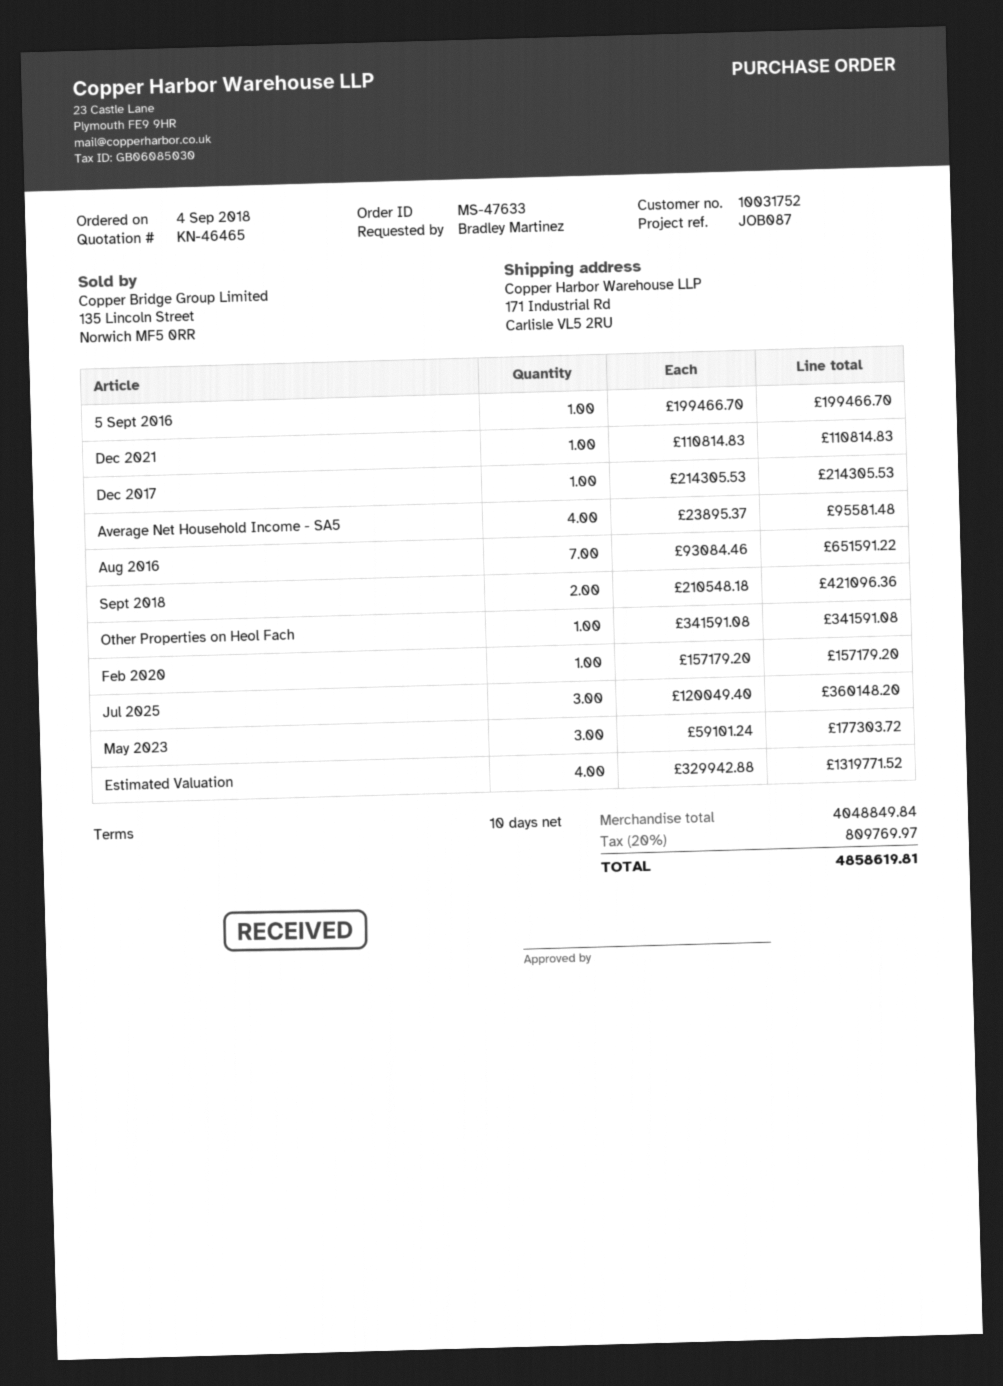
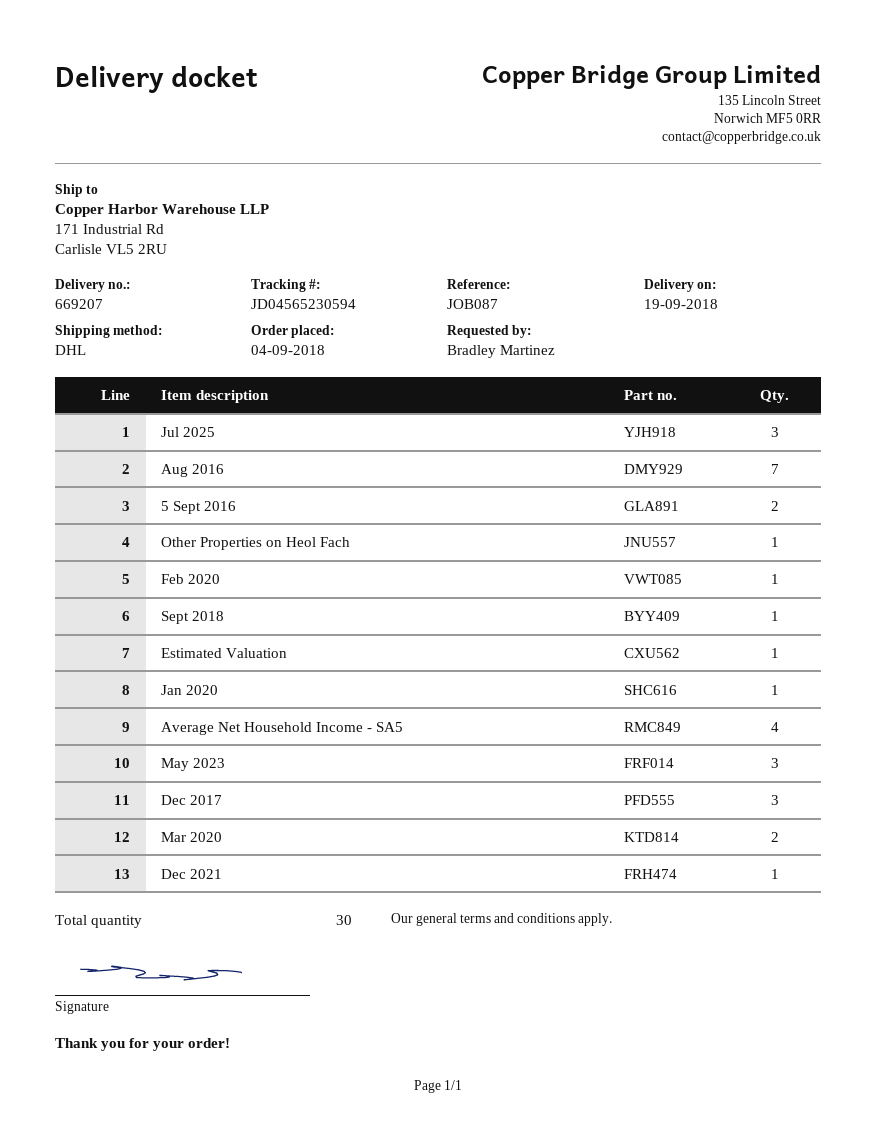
5 Sept 2016: 1 -> 2
Dec 2017: 1 -> 3
Sept 2018: 2 -> 1
Estimated Valuation: 4 -> 1
Jan 2020: none -> 1
Mar 2020: none -> 2

